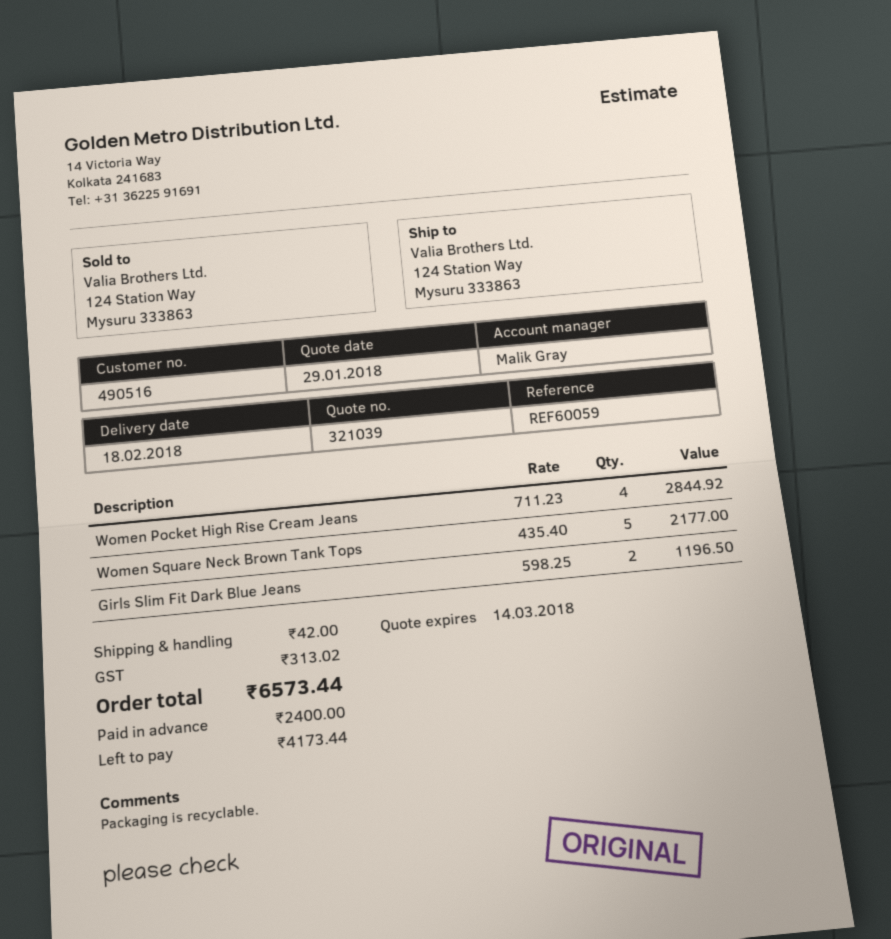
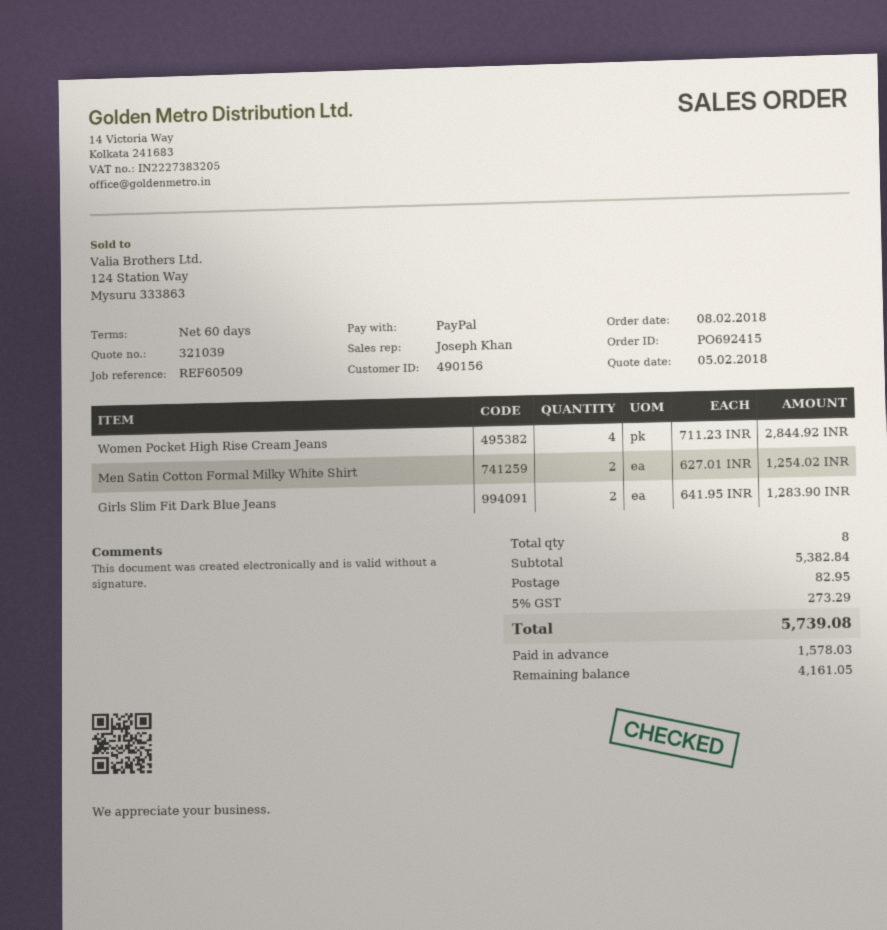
quote date: 2018-01-29 -> 2018-02-05
customer number: 490516 -> 490156
reference: REF60059 -> REF60509
sales rep: Malik Gray -> Joseph Khan
Women Square Neck Brown Tank Tops: 5 x 435.40 = 2177.00 -> none
Girls Slim Fit Dark Blue Jeans: 2 x 598.25 = 1196.50 -> 2 x 641.95 = 1283.90
Men Satin Cotton Formal Milky White Shirt: none -> 2 x 627.01 = 1254.02
shipping: 42.00 -> 82.95
tax: 313.02 -> 273.29
total: 6573.44 -> 5739.08
deposit: 2400.00 -> 1578.03
balance: 4173.44 -> 4161.05

